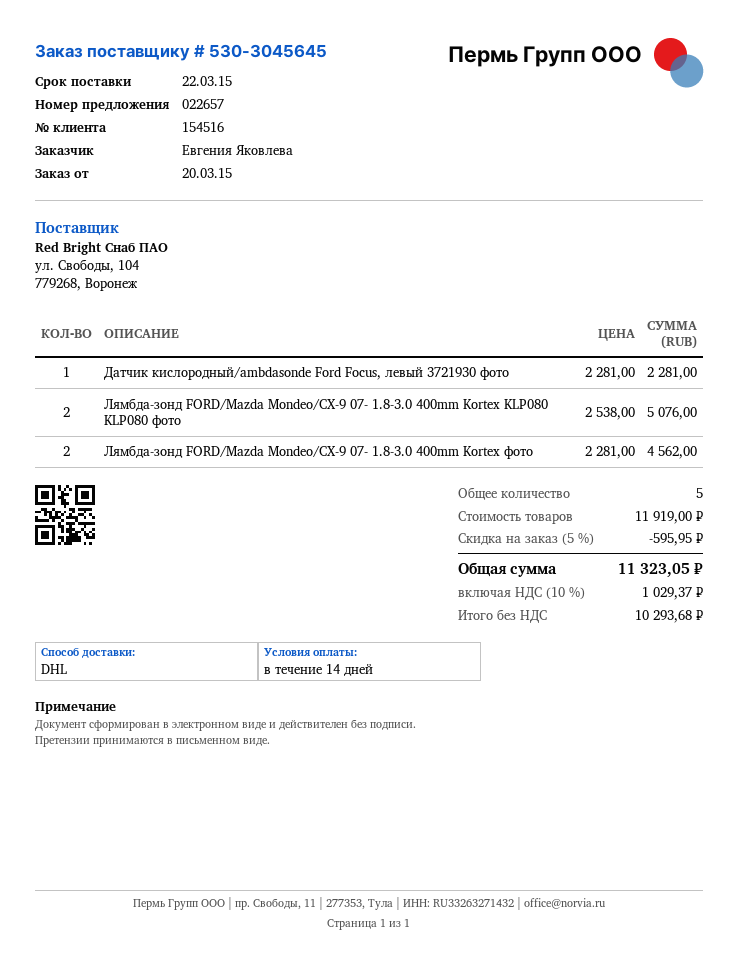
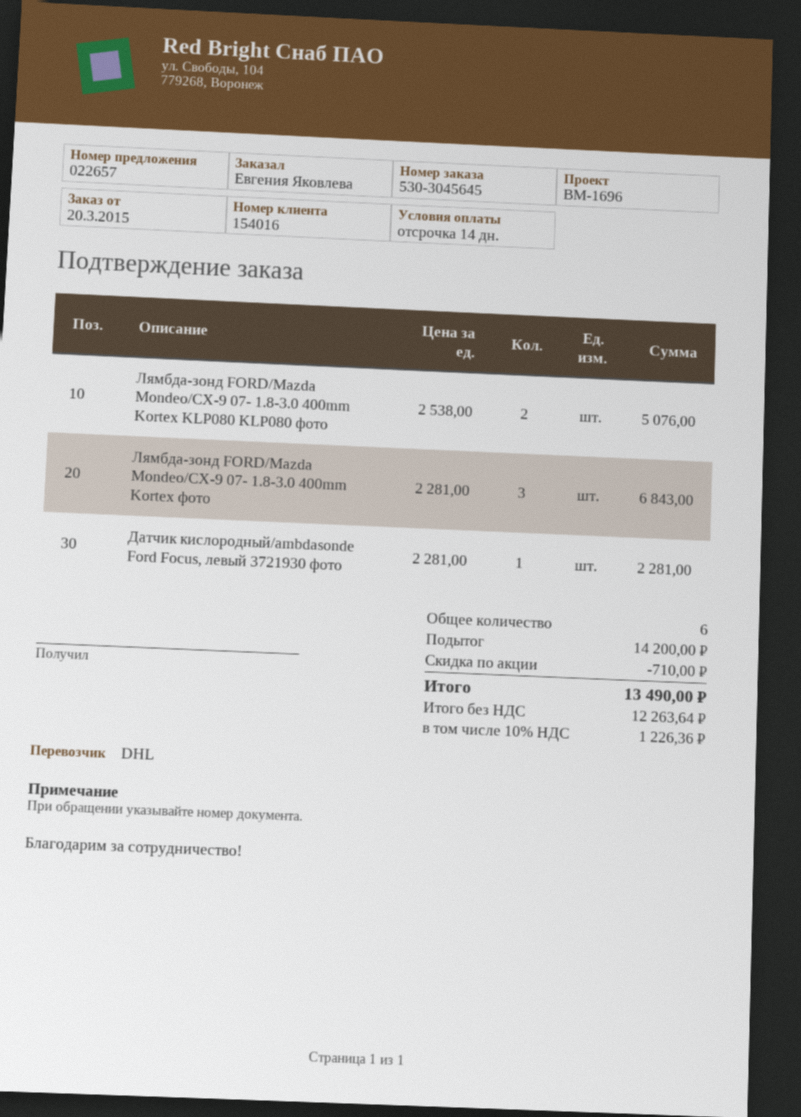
customer number: 154516 -> 154016
Лямбда-зонд FORD/Mazda Mondeo/CX-9 07- 1.8-3.0 400mm Kortex фото: 2 x 2281.00 = 4562.00 -> 3 x 2281.00 = 6843.00
total quantity: 5 -> 6
subtotal: 11919.00 -> 14200.00
discount: 595.95 -> 710.00
net: 10293.68 -> 12263.64
tax: 10% = 1029.37 -> 10% = 1226.36
total: 11323.05 -> 13490.00

